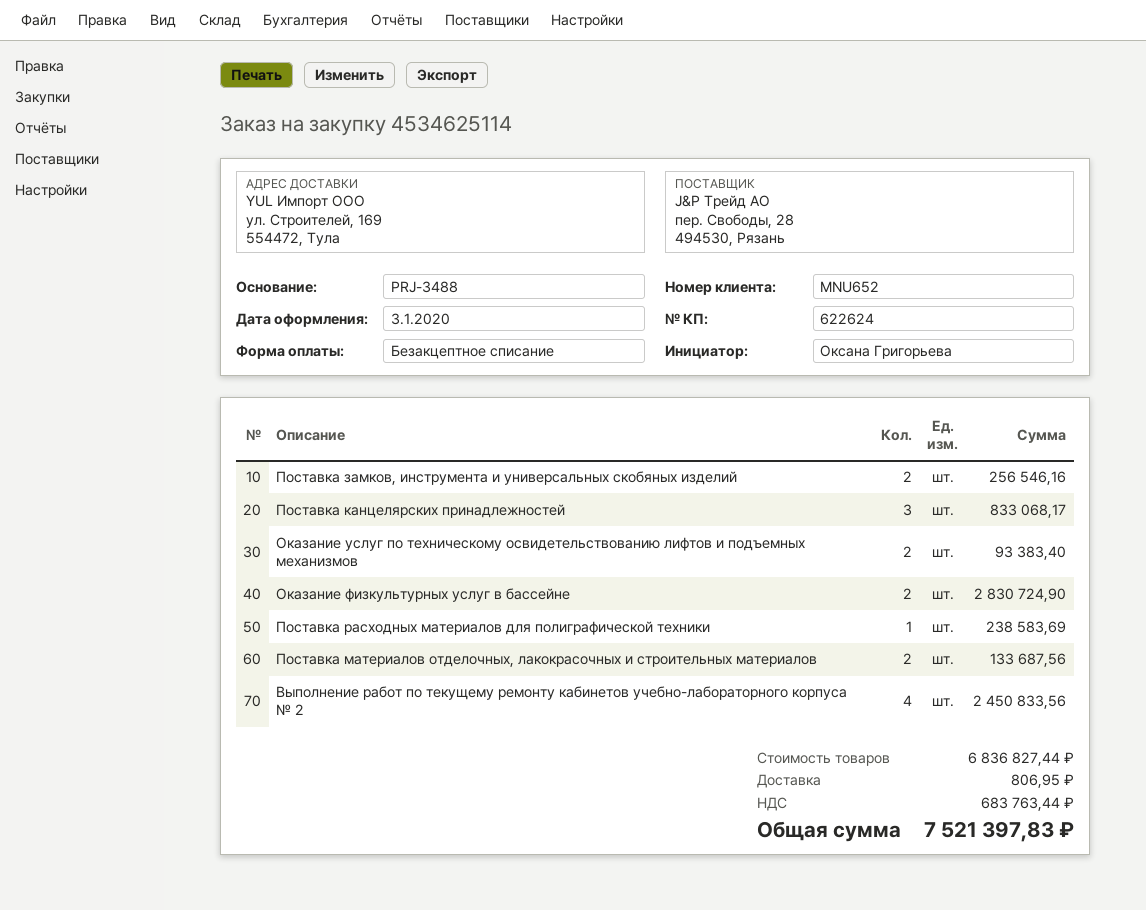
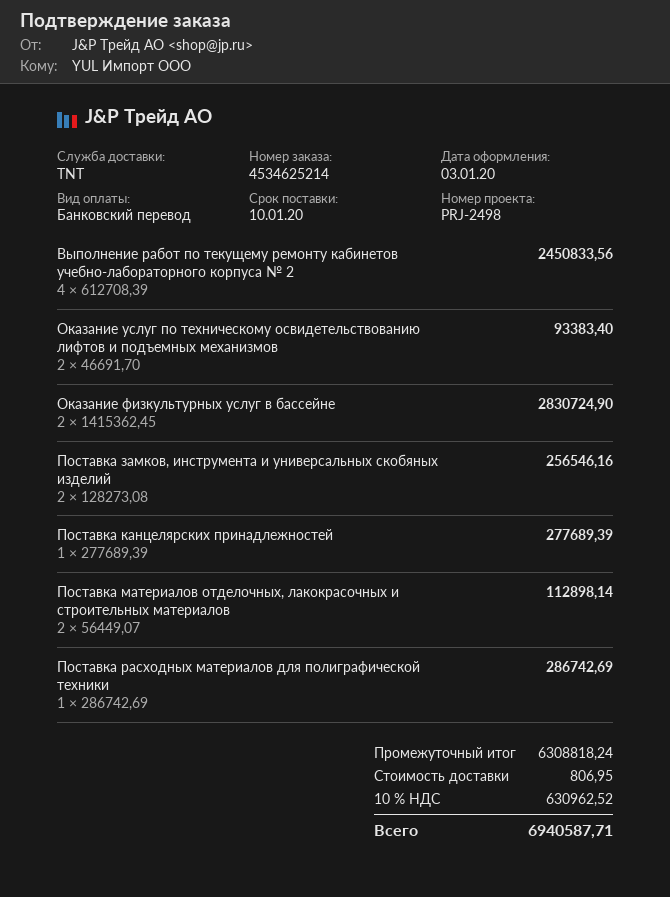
order number: 4534625114 -> 4534625214
reference: PRJ-3488 -> PRJ-2498
payment method: direct debit -> bank transfer
Поставка канцелярских принадлежностей: 3 for 833068.17 -> 1 for 277689.39
Поставка расходных материалов для полиграфической техники: 1 for 238583.69 -> 1 for 286742.69
Поставка материалов отделочных, лакокрасочных и строительных материалов: 2 for 133687.56 -> 2 for 112898.14
subtotal: 6836827.44 -> 6308818.24
tax: 683763.44 -> 630962.52
total: 7521397.83 -> 6940587.71

